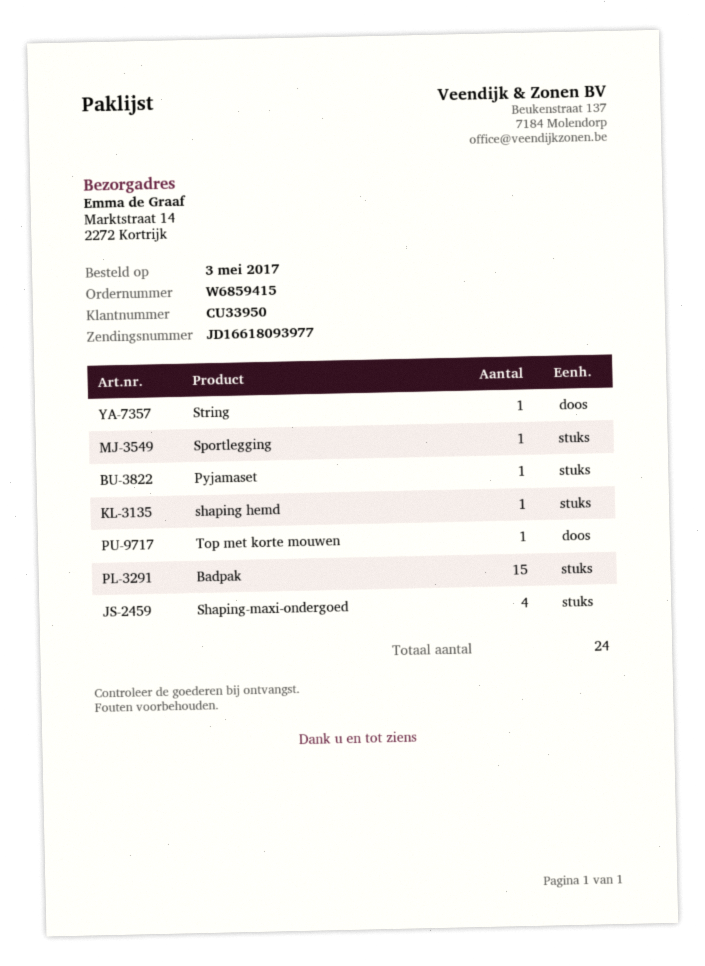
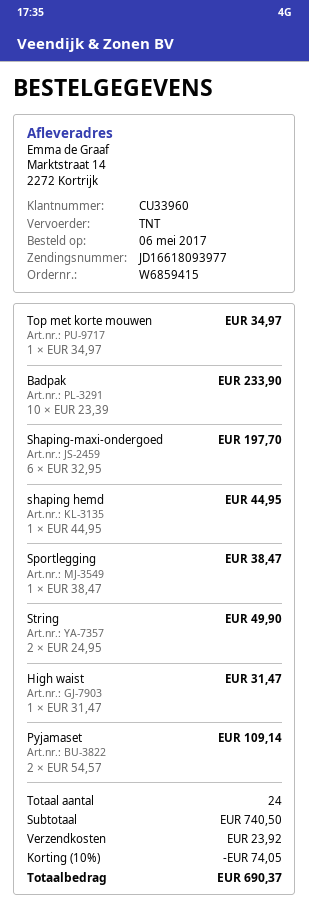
order date: 2017-05-03 -> 2017-05-06
customer number: CU33950 -> CU33960
String: 1 -> 2
Pyjamaset: 1 -> 2
Badpak: 15 -> 10
Shaping-maxi-ondergoed: 4 -> 6
High waist: none -> 1

